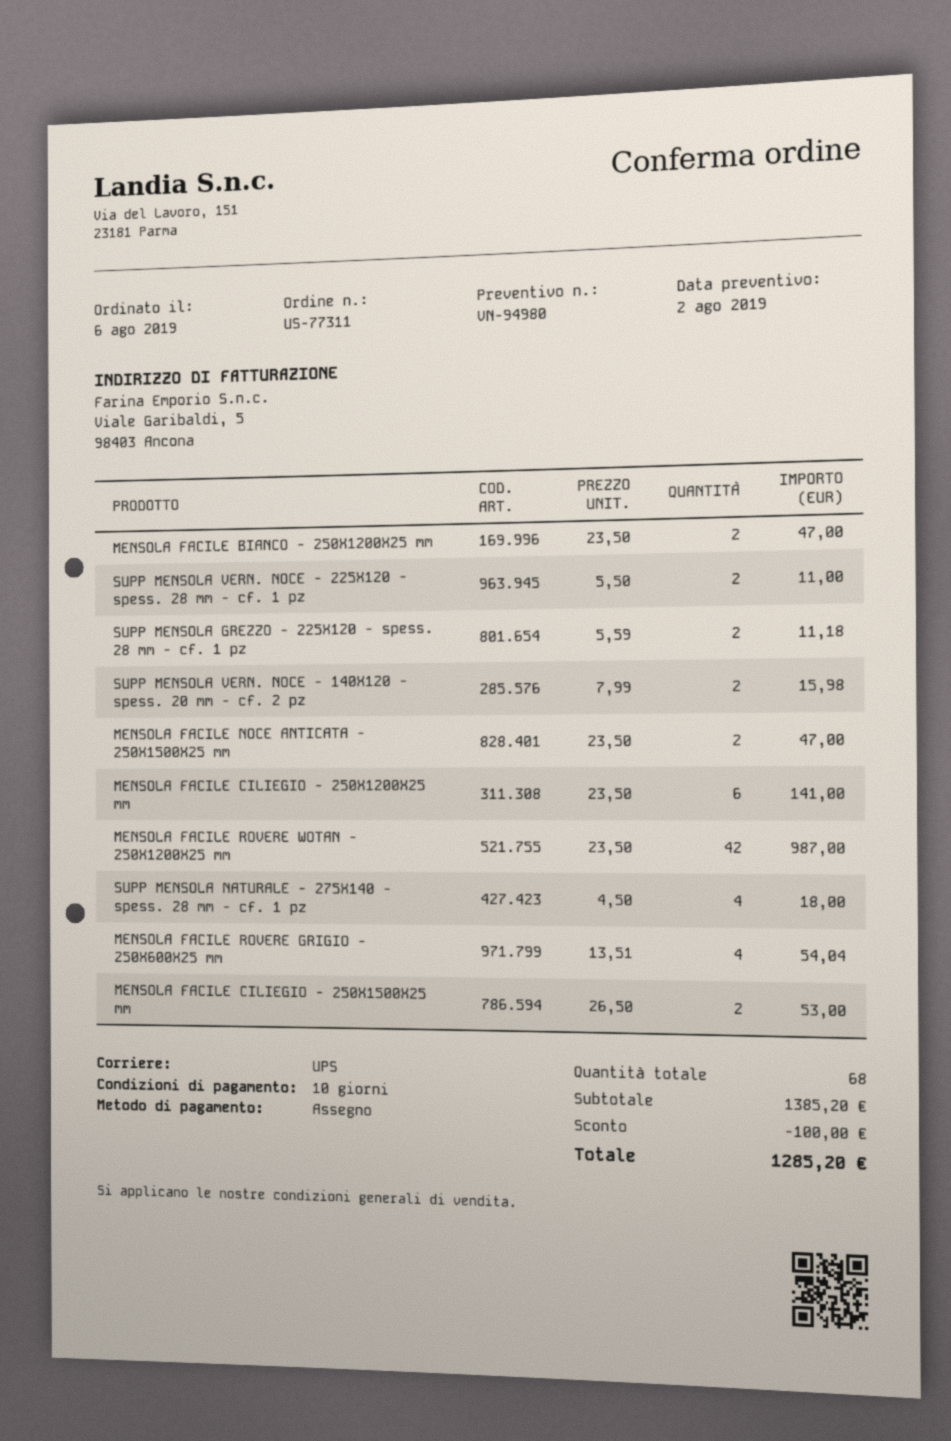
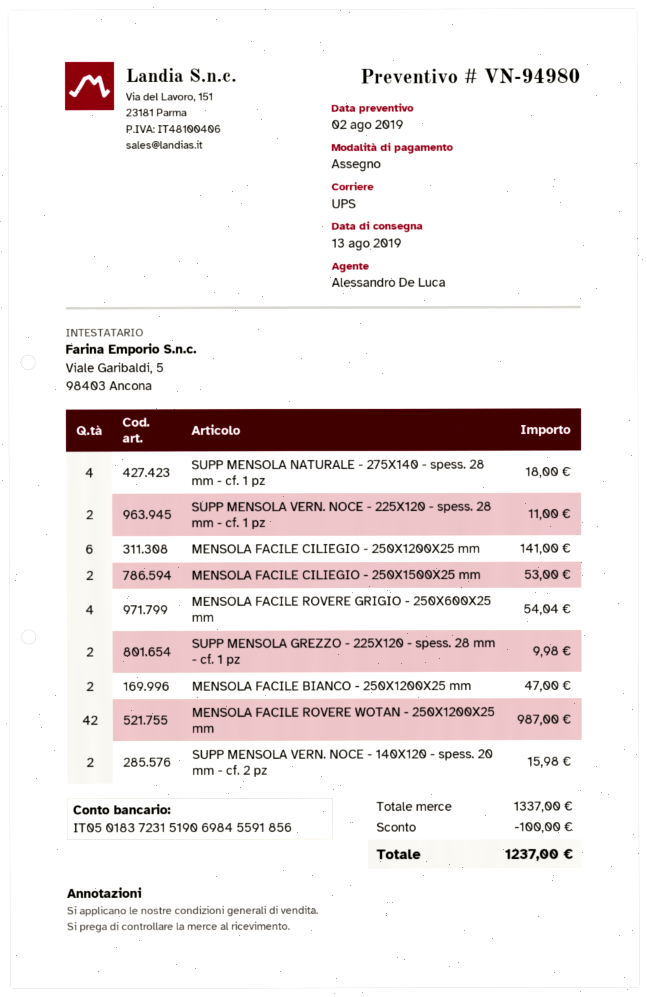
SUPP MENSOLA GREZZO - 225X120 - spess. 28 mm - cf. 1 pz: 2 for 11.18 -> 2 for 9.98
MENSOLA FACILE NOCE ANTICATA - 250X1500X25 mm: 2 for 47.00 -> none
subtotal: 1385.20 -> 1337.00
total: 1285.20 -> 1237.00

